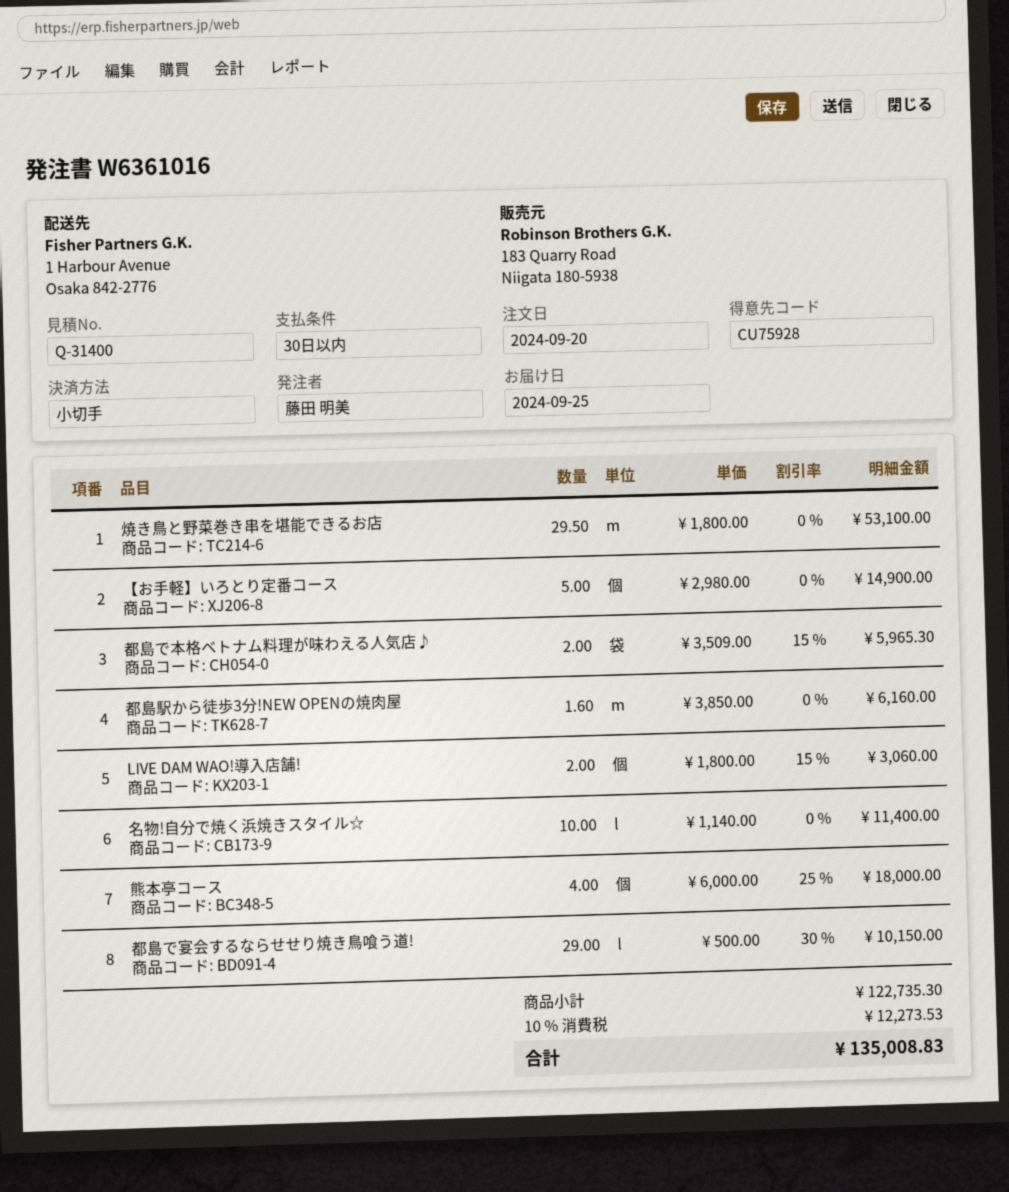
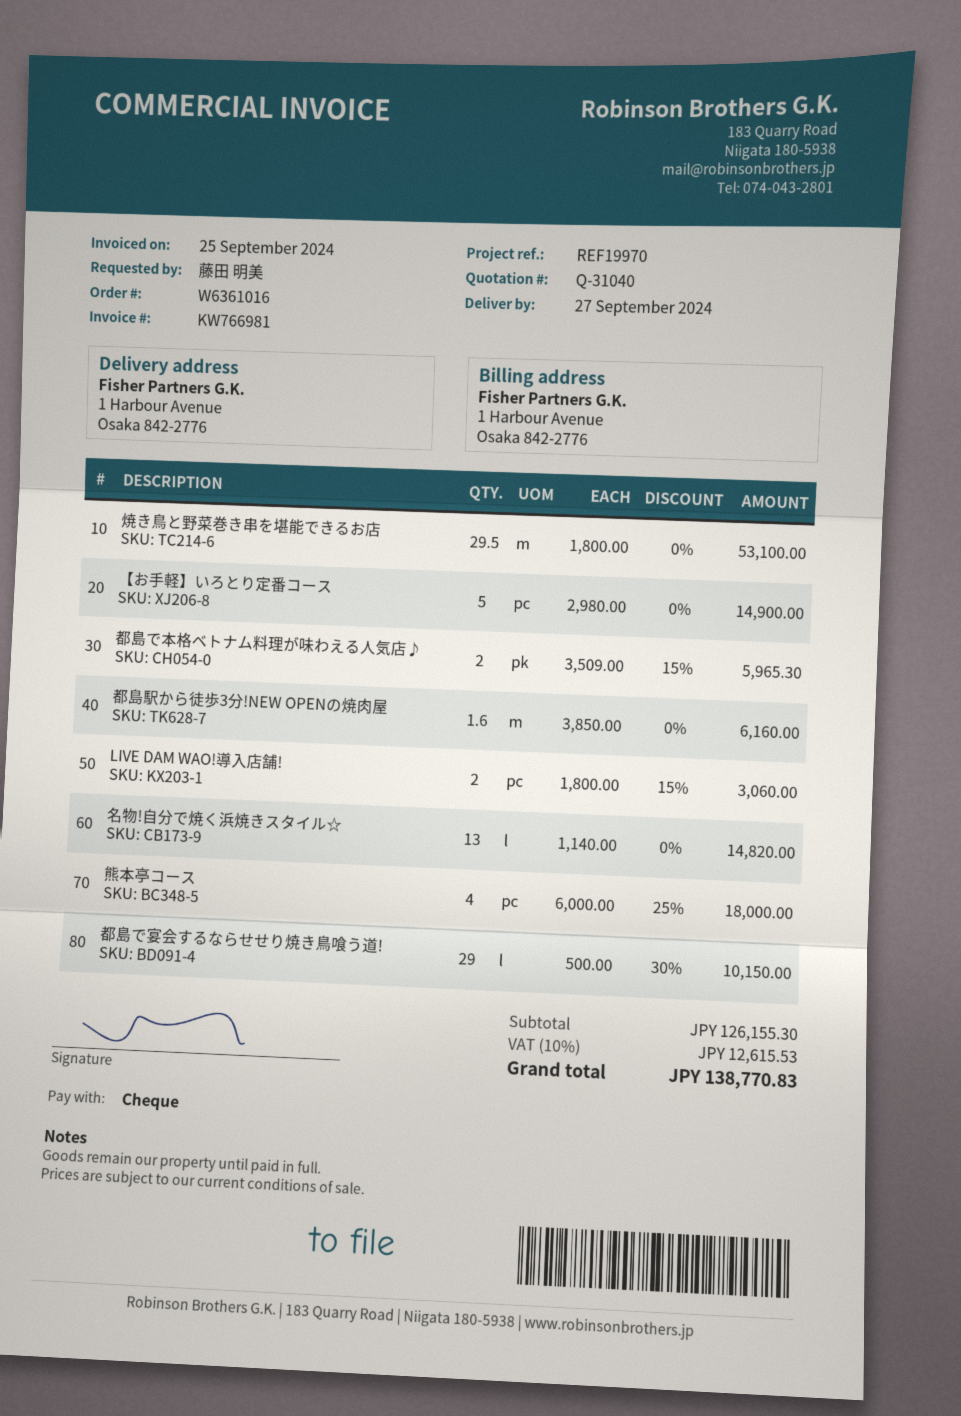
quote number: Q-31400 -> Q-31040
delivery date: 2024-09-25 -> 2024-09-27
名物!自分で焼く浜焼きスタイル☆: 10 x 1140.00 = 11400.00 -> 13 x 1140.00 = 14820.00
subtotal: 122735.30 -> 126155.30
tax: 10% = 12273.53 -> 10% = 12615.53
total: 135008.83 -> 138770.83

